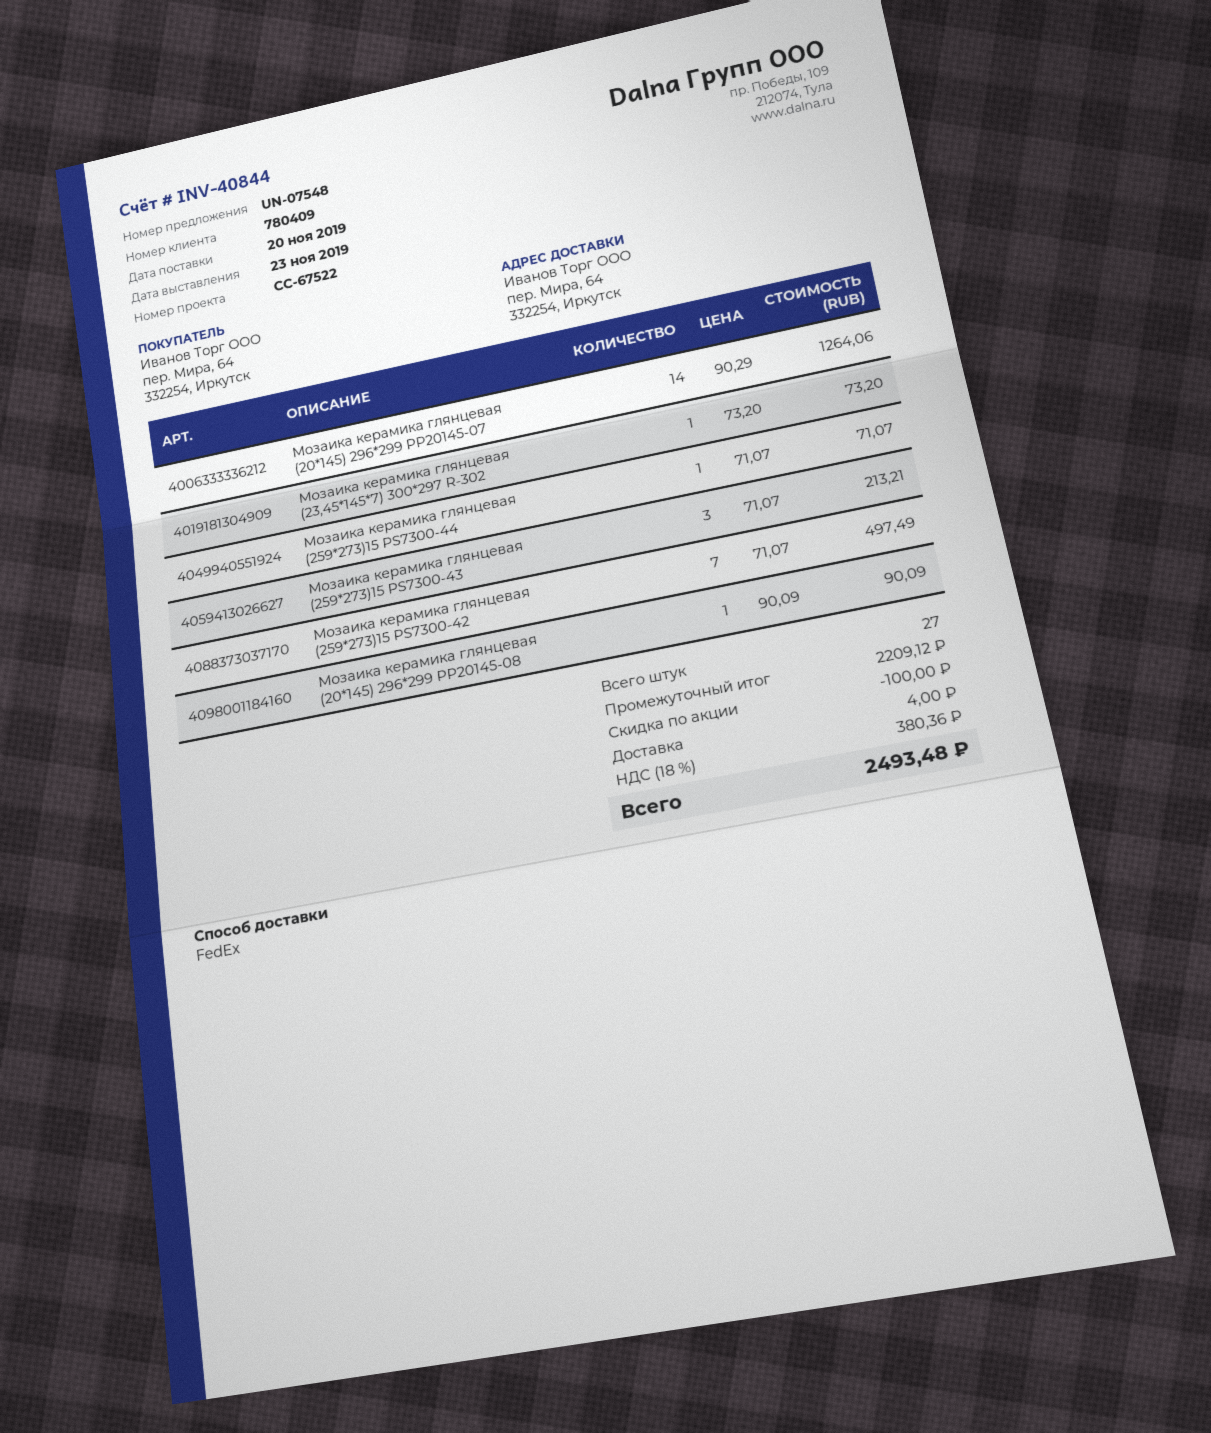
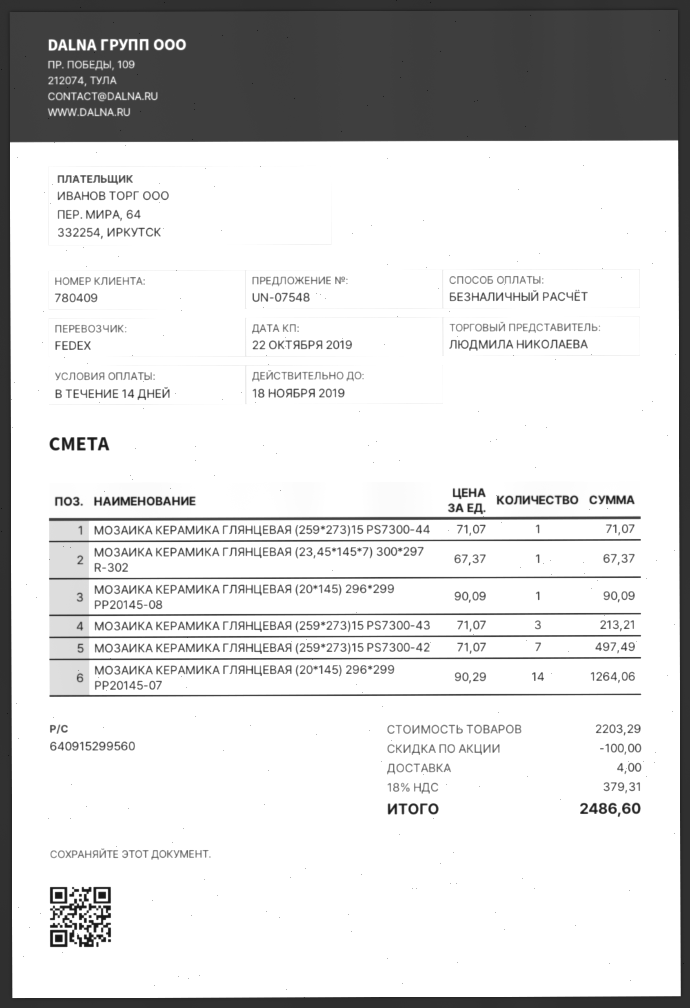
Мозаика керамика глянцевая (23,45*145*7) 300*297 R-302: 1 x 73.20 = 73.20 -> 1 x 67.37 = 67.37
subtotal: 2209.12 -> 2203.29
tax: 18% = 380.36 -> 18% = 379.31
total: 2493.48 -> 2486.60

